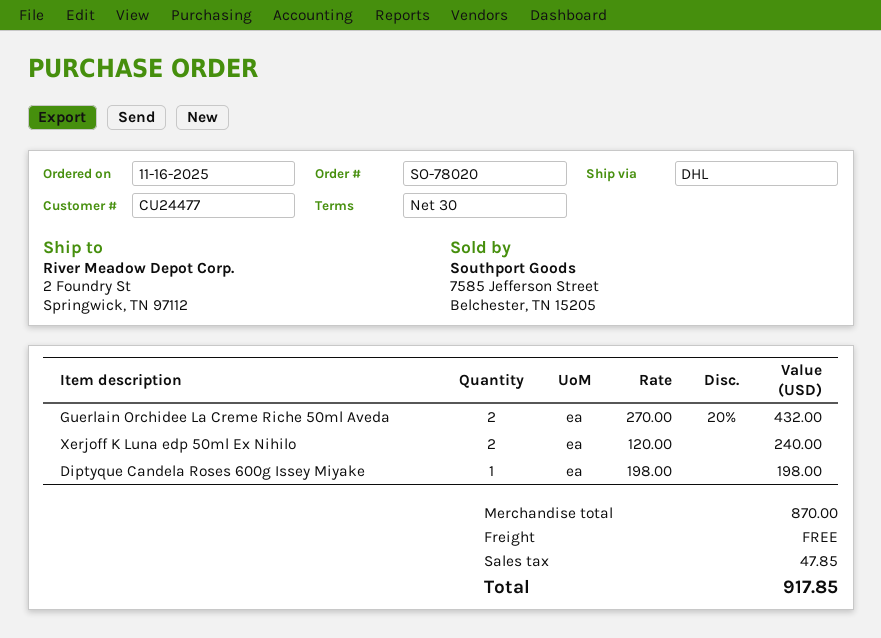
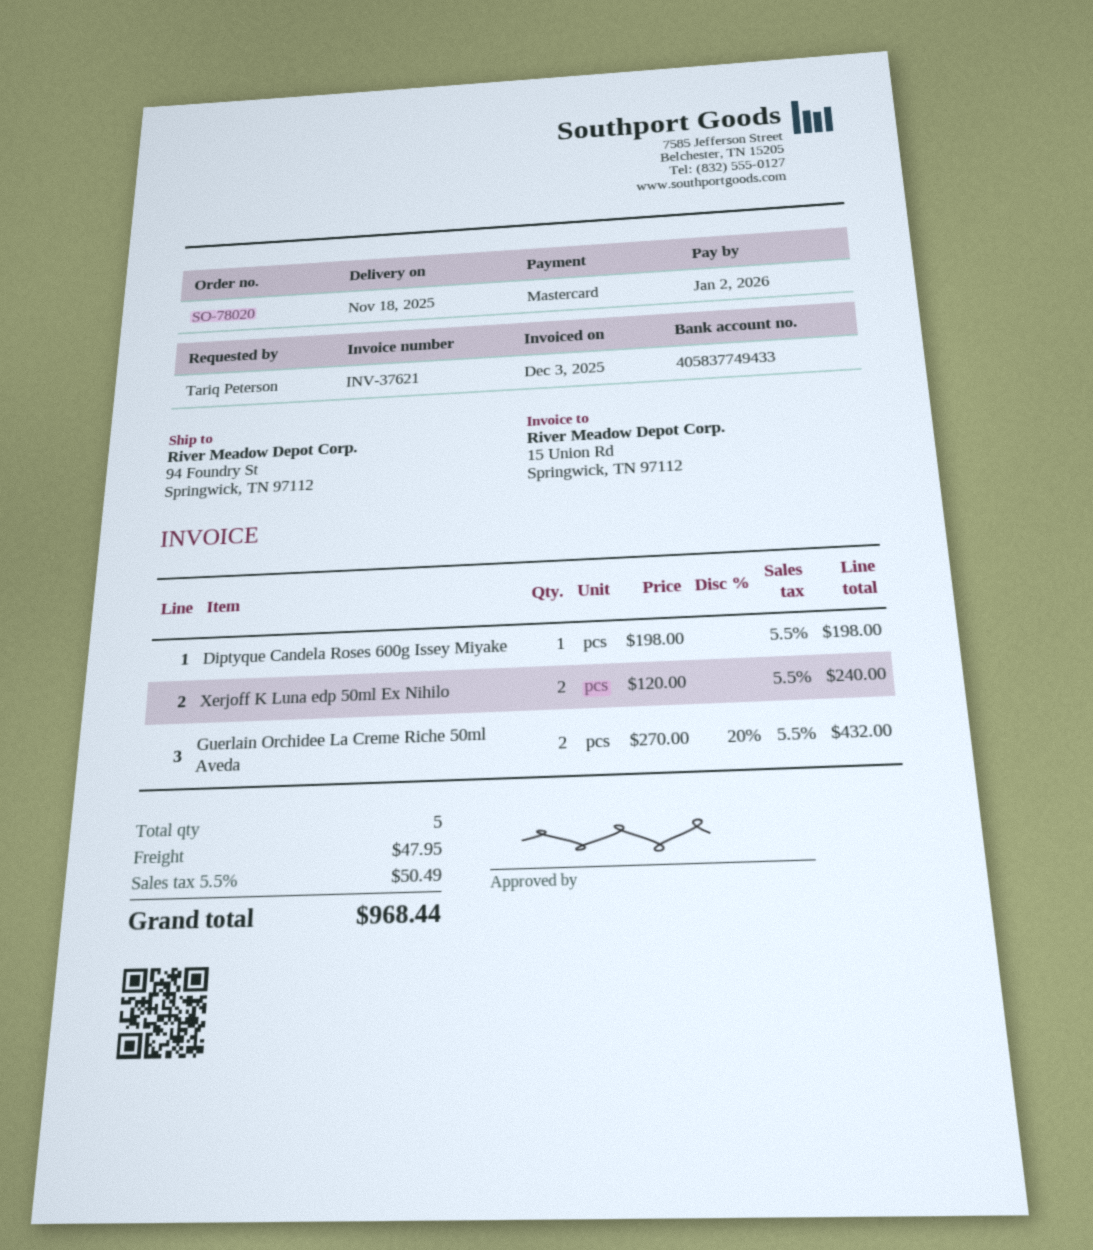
ship to: 2 Foundry St, Springwick, TN 97112 -> 94 Foundry St, Springwick, TN 97112
shipping: 0.00 -> 47.95
tax: 47.85 -> 50.49
total: 917.85 -> 968.44

